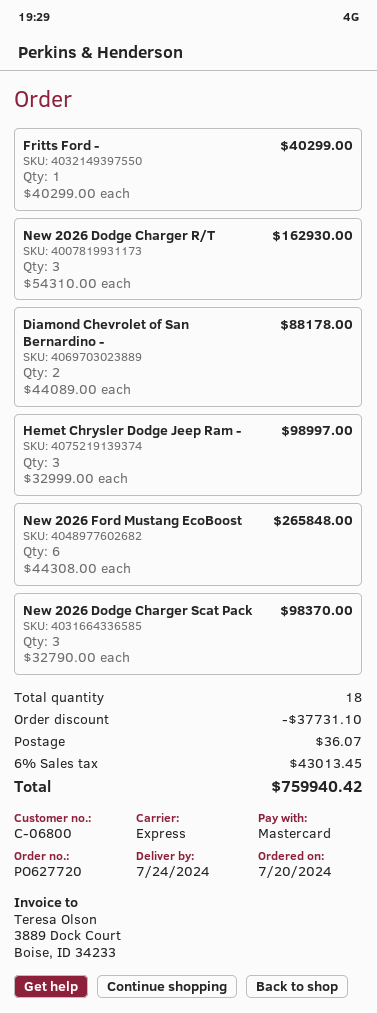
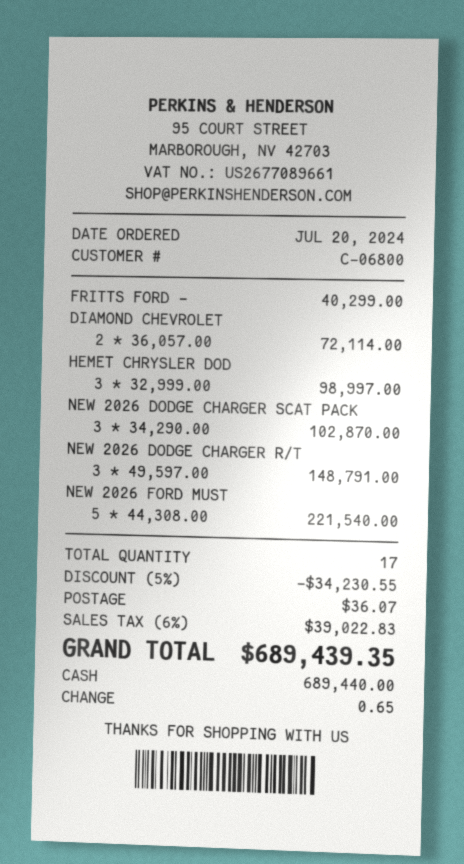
payment method: Mastercard -> cash
New 2026 Dodge Charger R/T: 3 x 54310.00 = 162930.00 -> 3 x 49597.00 = 148791.00
Diamond Chevrolet of San Bernardino -: 2 x 44089.00 = 88178.00 -> 2 x 36057.00 = 72114.00
New 2026 Ford Mustang EcoBoost: 6 x 44308.00 = 265848.00 -> 5 x 44308.00 = 221540.00
New 2026 Dodge Charger Scat Pack: 3 x 32790.00 = 98370.00 -> 3 x 34290.00 = 102870.00
total quantity: 18 -> 17
discount: 37731.10 -> 34230.55
tax: 6% = 43013.45 -> 6% = 39022.83
total: 759940.42 -> 689439.35

